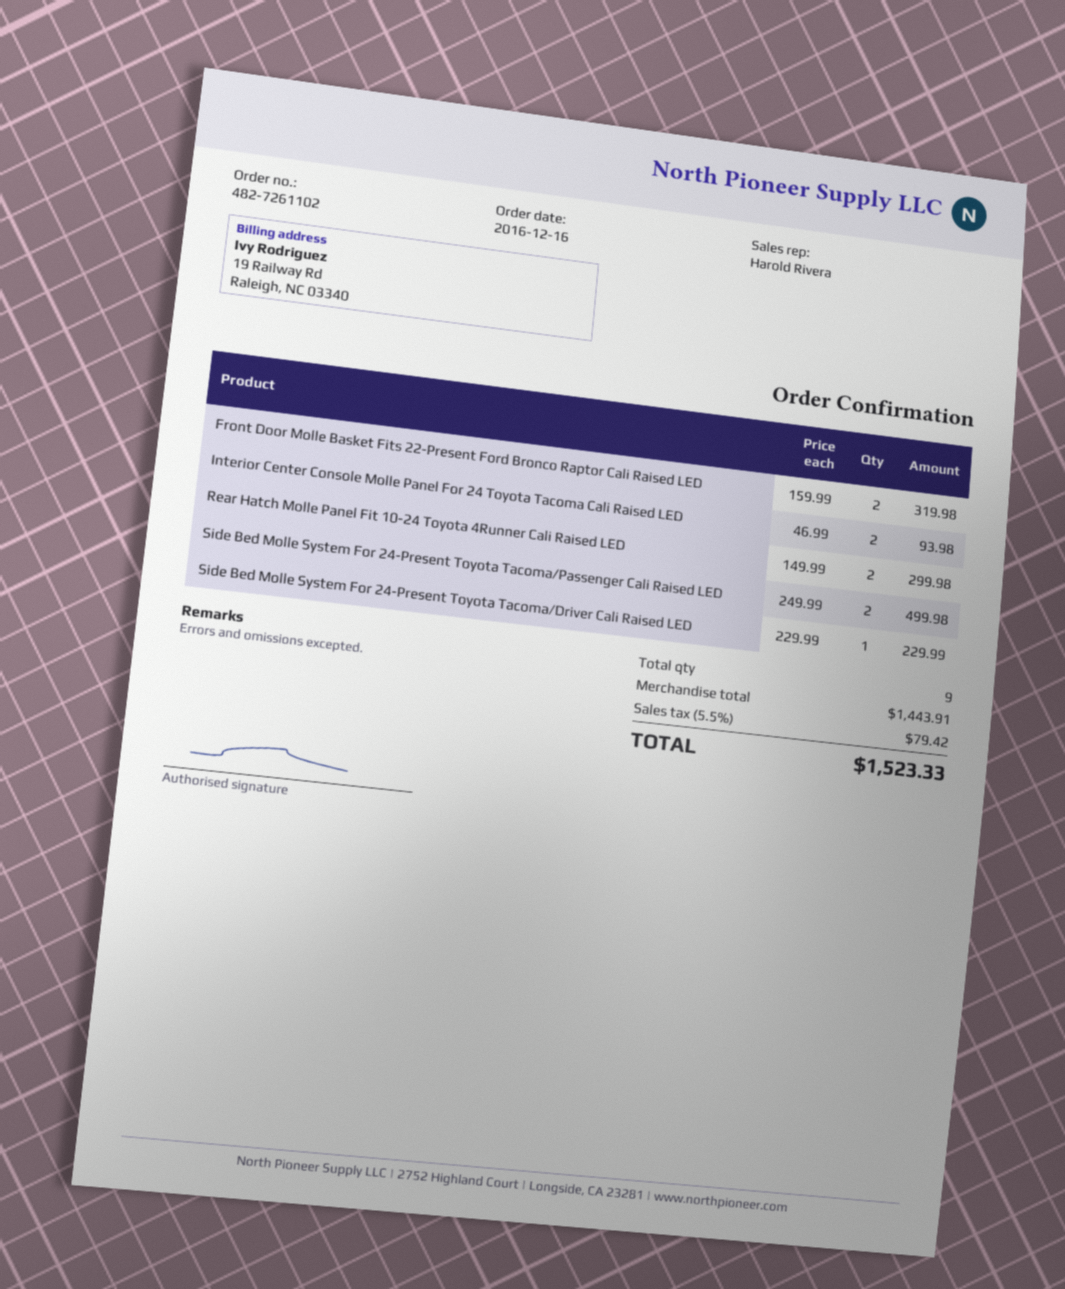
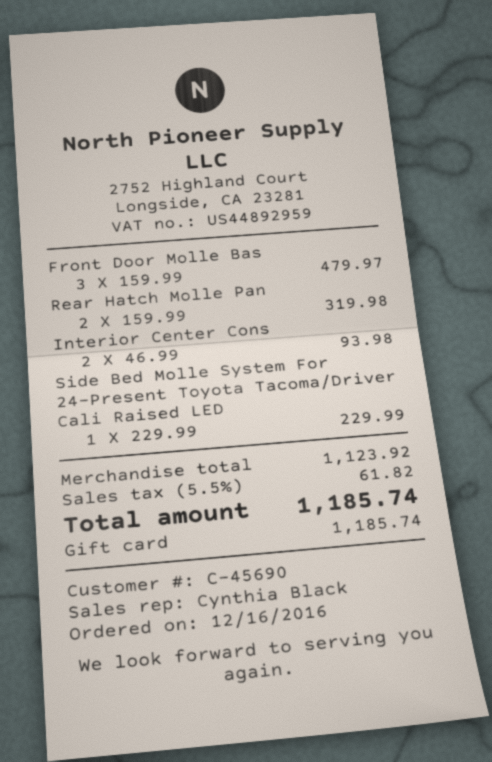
sales rep: Harold Rivera -> Cynthia Black
Front Door Molle Basket Fits 22-Present Ford Bronco Raptor Cali Raised LED: 2 x 159.99 = 319.98 -> 3 x 159.99 = 479.97
Rear Hatch Molle Panel Fit 10-24 Toyota 4Runner Cali Raised LED: 2 x 149.99 = 299.98 -> 2 x 159.99 = 319.98
Side Bed Molle System For 24-Present Toyota Tacoma/Passenger Cali Raised LED: 2 x 249.99 = 499.98 -> none
subtotal: 1443.91 -> 1123.92
tax: 5.5% = 79.42 -> 5.5% = 61.82
total: 1523.33 -> 1185.74

